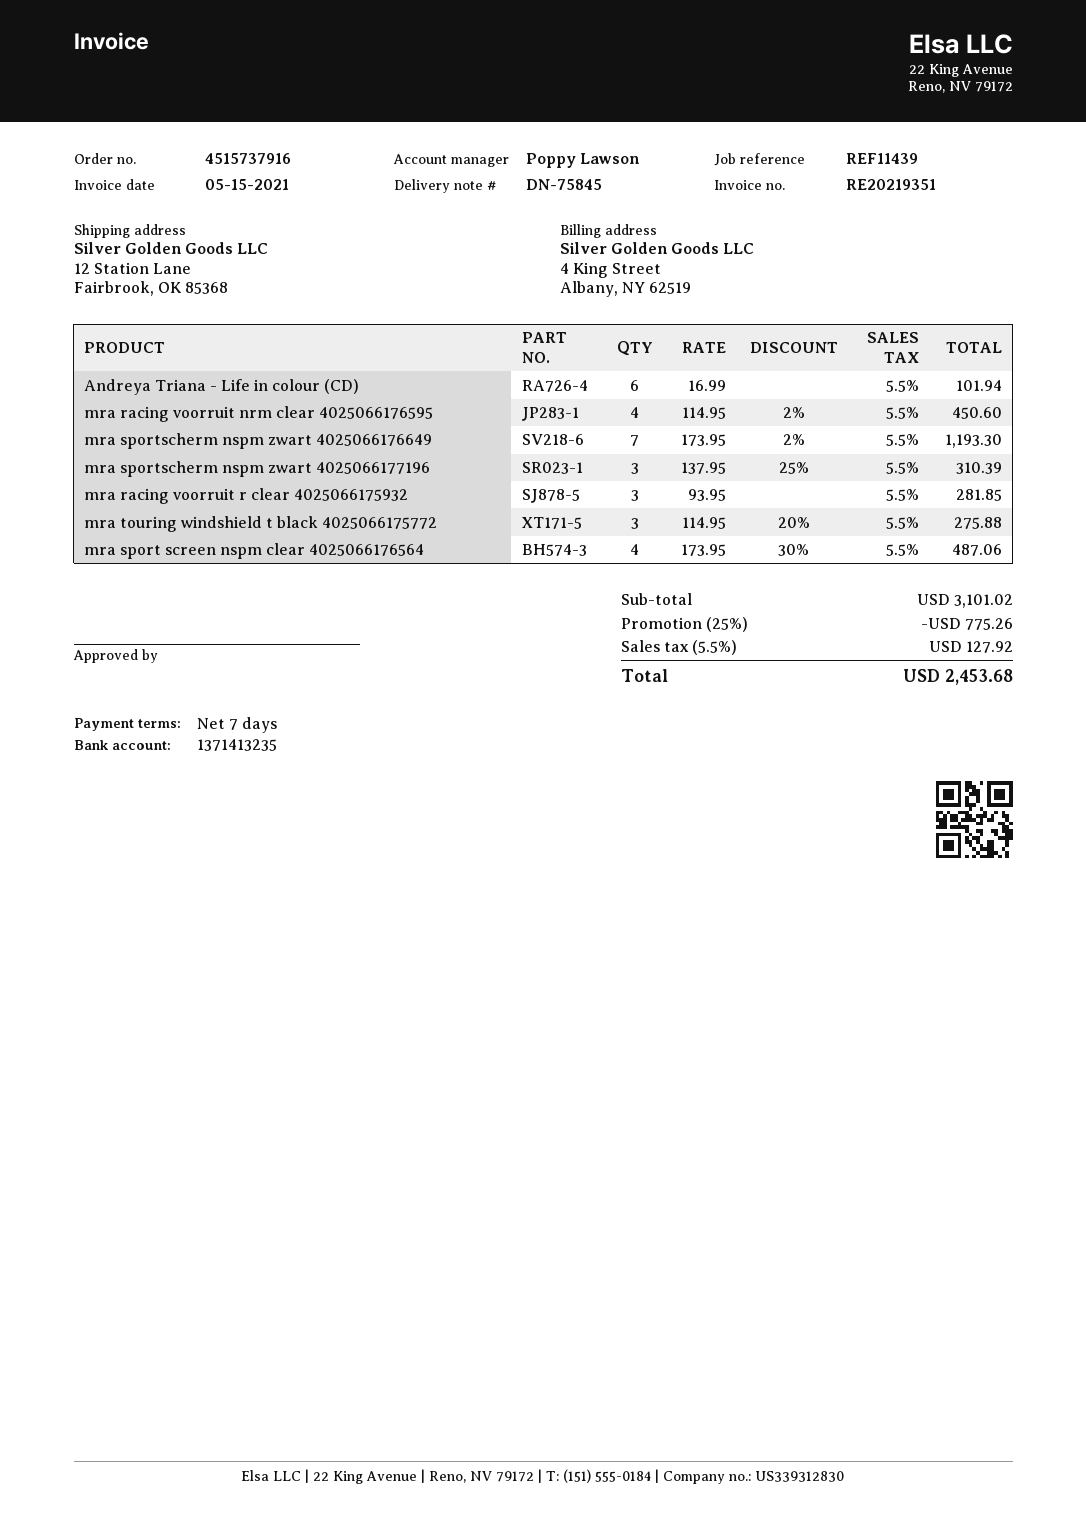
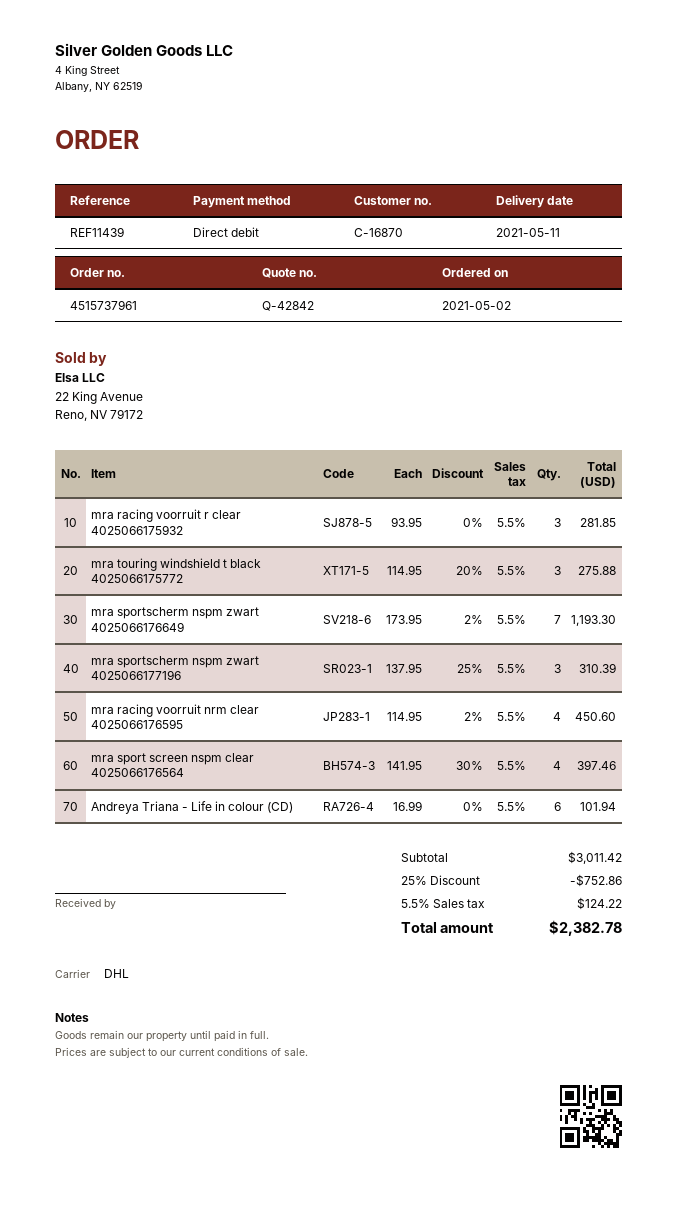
order number: 4515737916 -> 4515737961
mra sport screen nspm clear 4025066176564: 4 x 173.95 - 30% = 487.06 -> 4 x 141.95 - 30% = 397.46
subtotal: 3101.02 -> 3011.42
discount: 25% = 775.26 -> 25% = 752.86
tax: 5.5% = 127.92 -> 5.5% = 124.22
total: 2453.68 -> 2382.78

